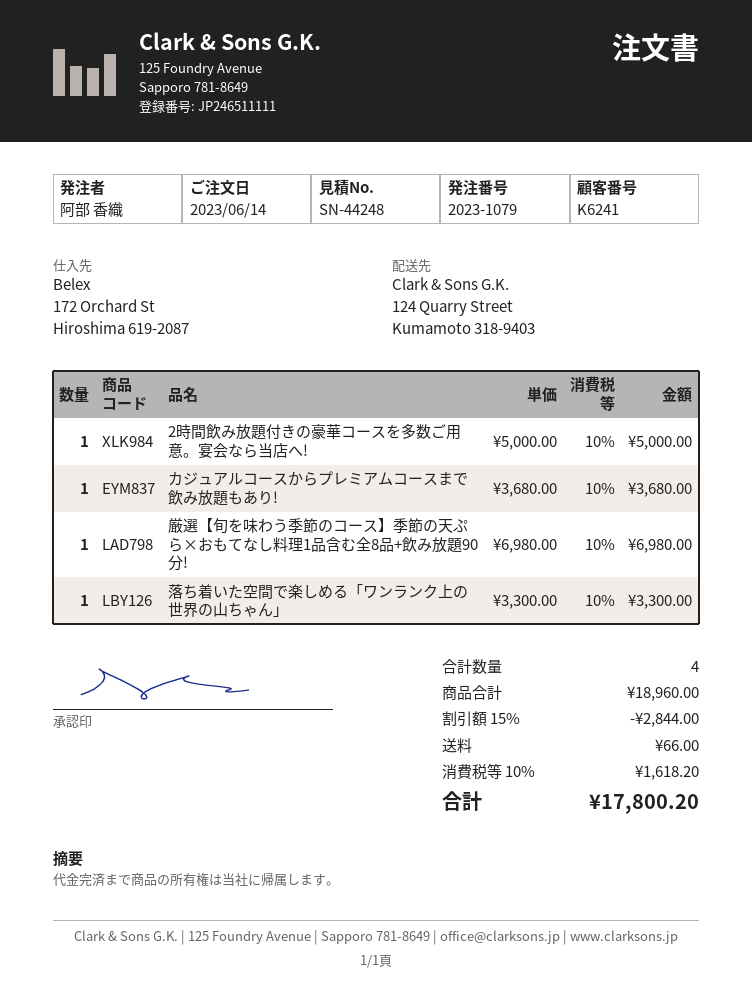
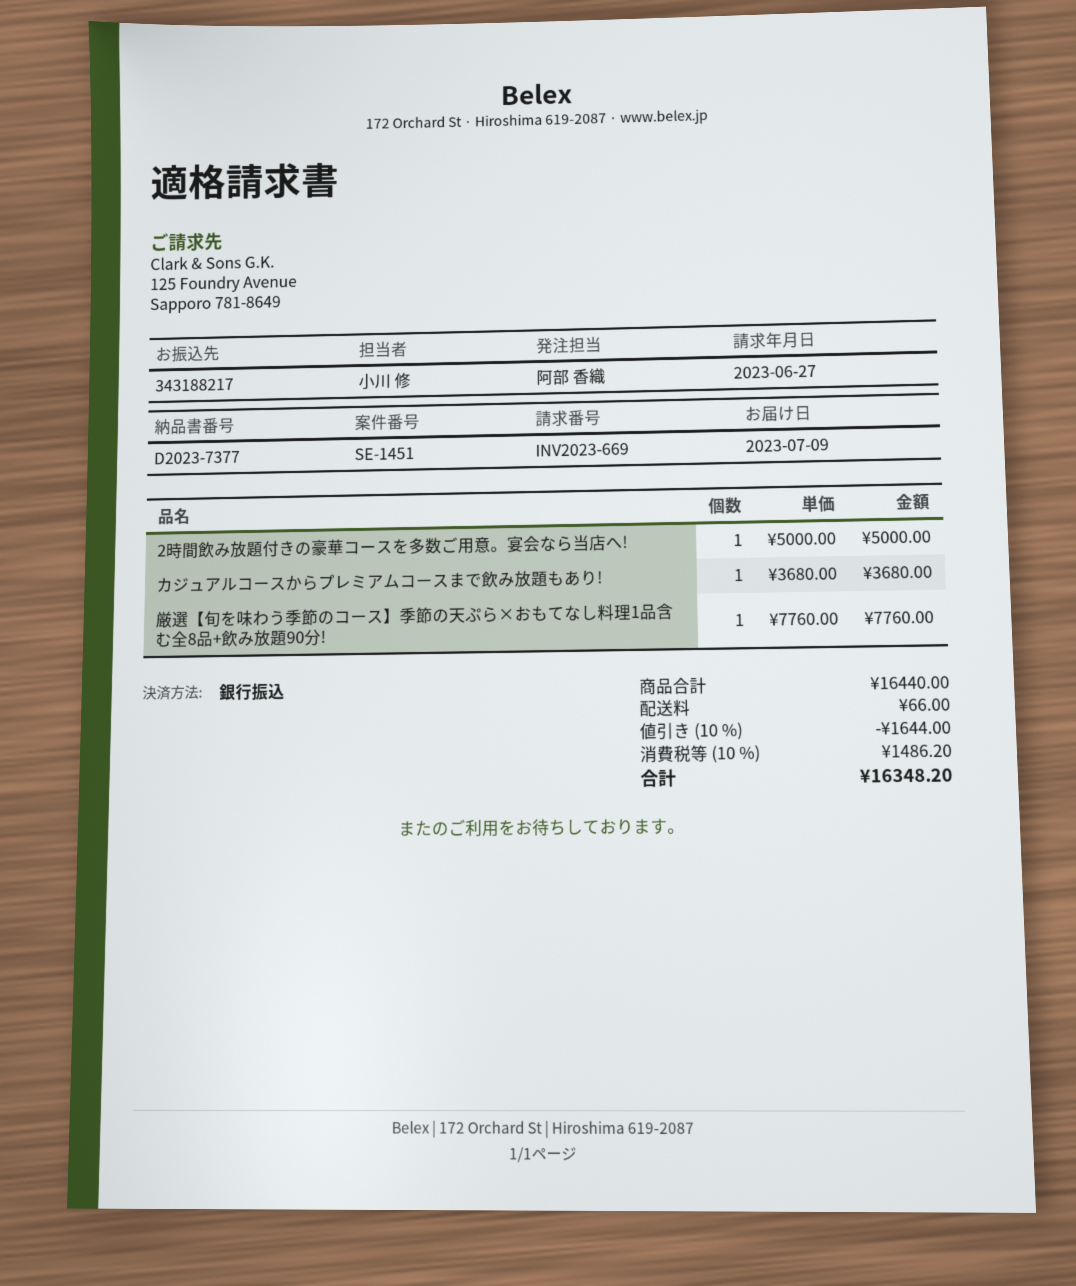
厳選【旬を味わう季節のコース】季節の天ぷら×おもてなし料理1品含む全8品+飲み放題90分!: 1 x 6980.00 = 6980.00 -> 1 x 7760.00 = 7760.00
落ち着いた空間で楽しめる「ワンランク上の世界の山ちゃん」: 1 x 3300.00 = 3300.00 -> none
subtotal: 18960.00 -> 16440.00
discount: 15% = 2844.00 -> 10% = 1644.00
tax: 10% = 1618.20 -> 10% = 1486.20
total: 17800.20 -> 16348.20

